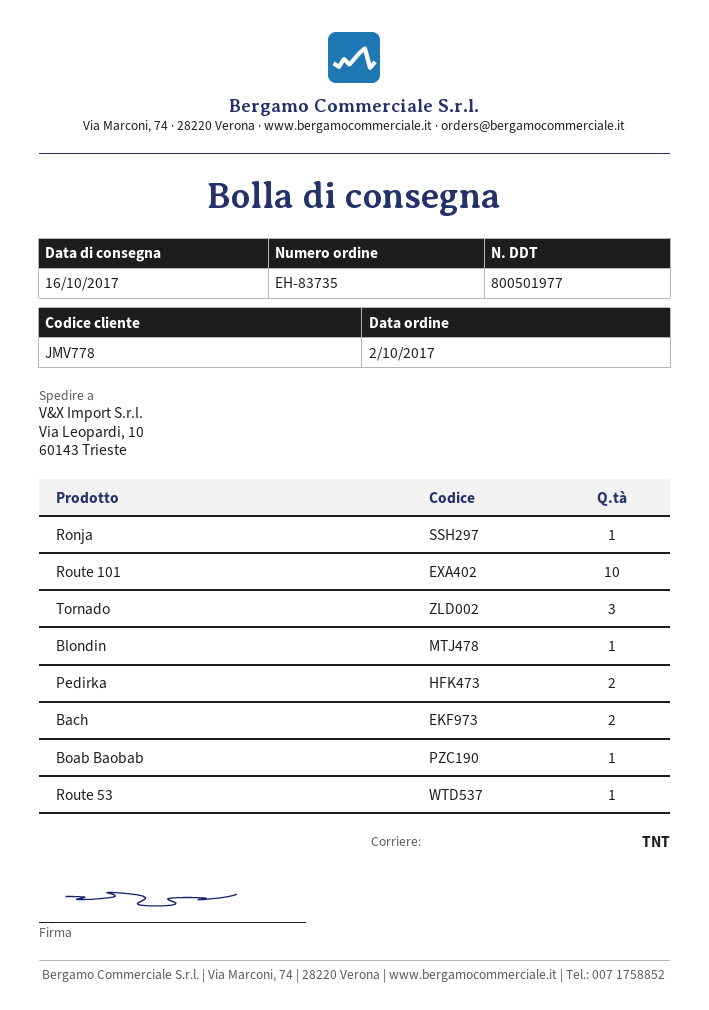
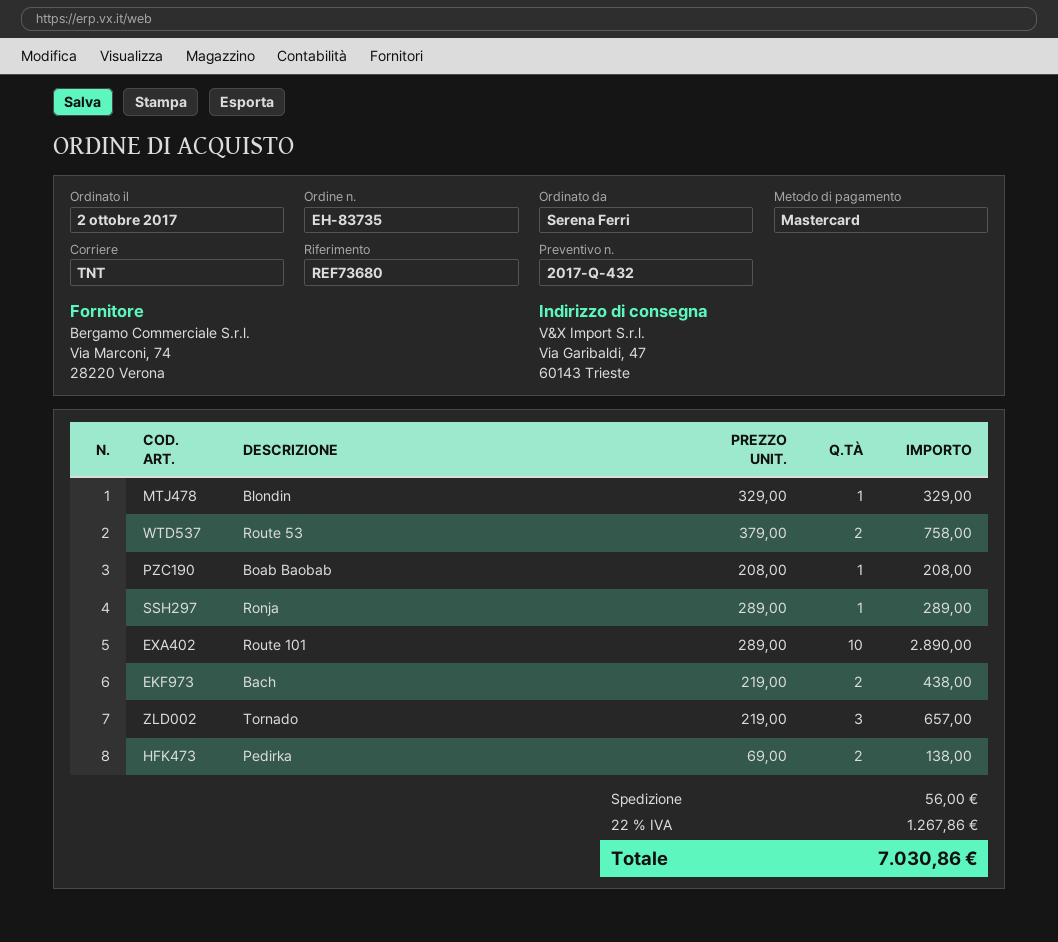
ship to: Via Leopardi, 10, 60143 Trieste -> Via Garibaldi, 47, 60143 Trieste
Route 53: 1 -> 2

